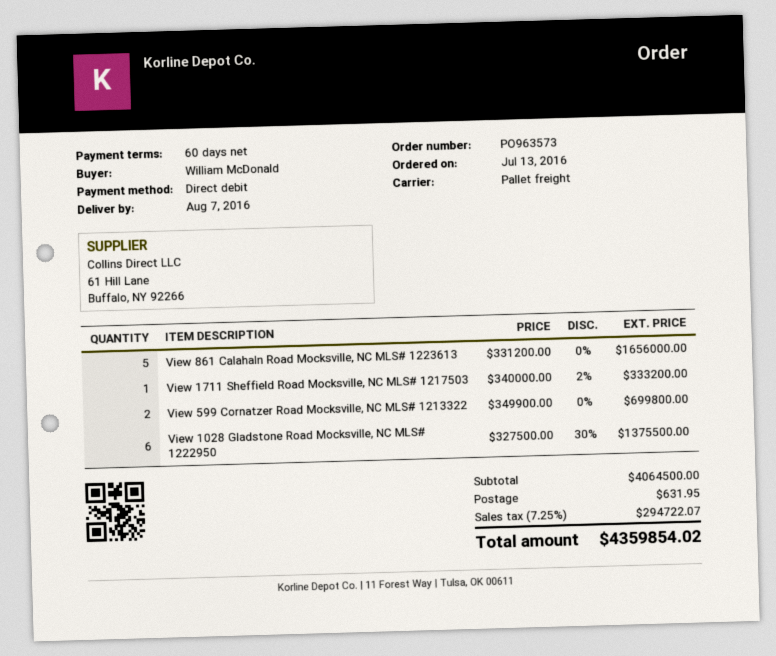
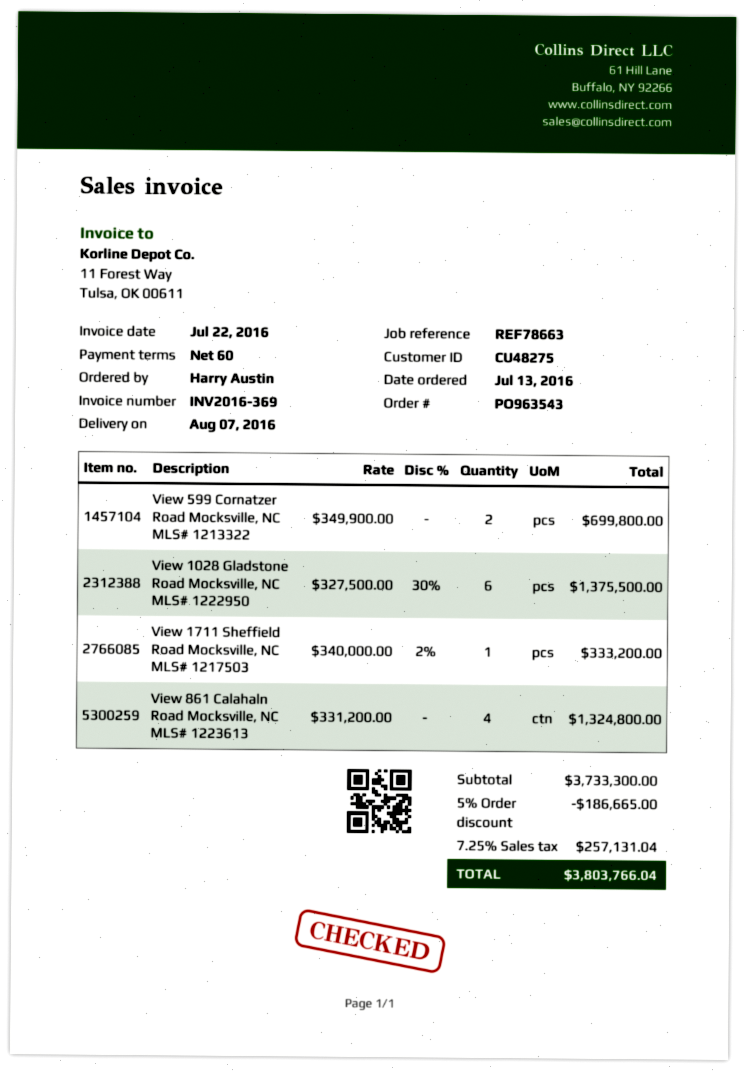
order number: PO963573 -> PO963543
ordered by: William McDonald -> Harry Austin
View 861 Calahaln Road Mocksville, NC MLS# 1223613: 5 x 331200.00 = 1656000.00 -> 4 x 331200.00 = 1324800.00
subtotal: 4064500.00 -> 3733300.00
discount: none -> 5% = 186665.00
shipping: 631.95 -> none
tax: 7.25% = 294722.07 -> 7.25% = 257131.04
total: 4359854.02 -> 3803766.04

